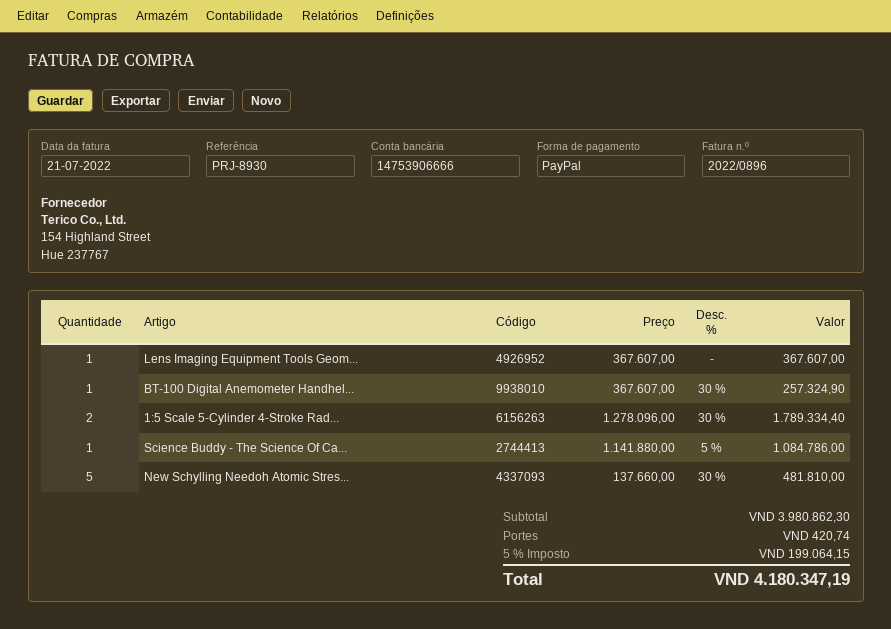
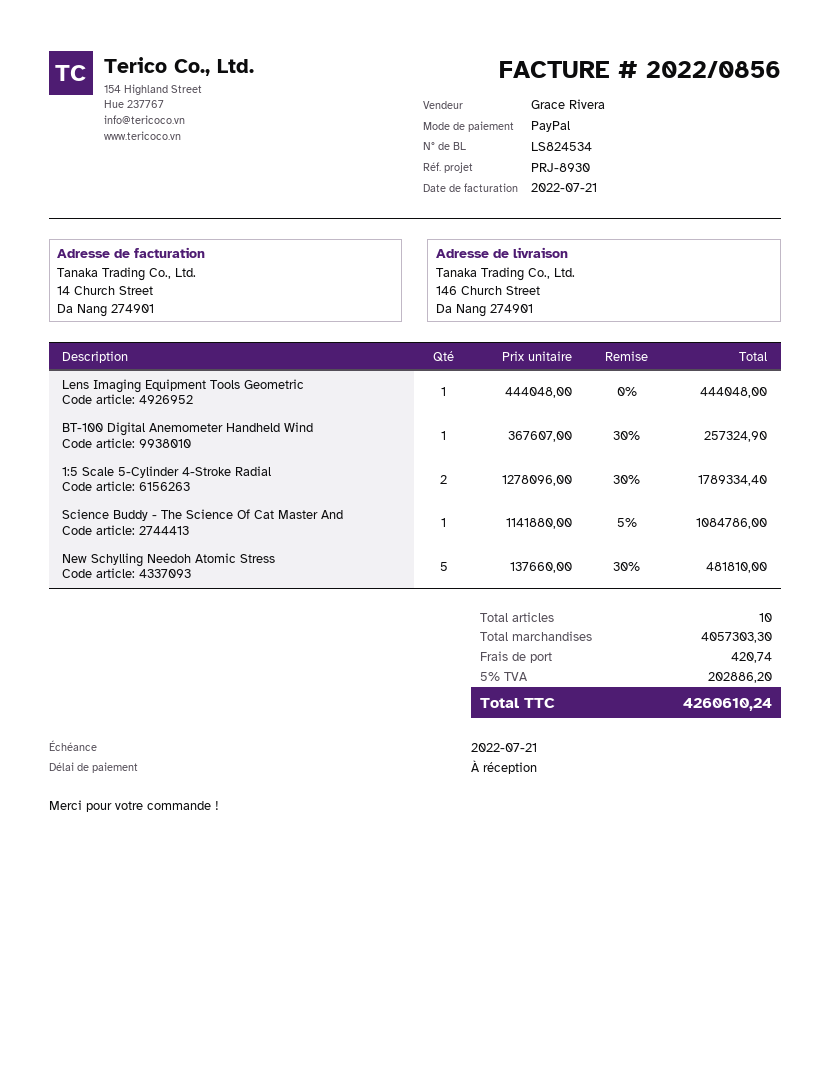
invoice number: 2022/0896 -> 2022/0856
Lens Imaging Equipment Tools Geom...: 1 x 367607.00 = 367607.00 -> 1 x 444048.00 = 444048.00
subtotal: 3980862.30 -> 4057303.30
tax: 5% = 199064.15 -> 5% = 202886.20
total: 4180347.19 -> 4260610.24

